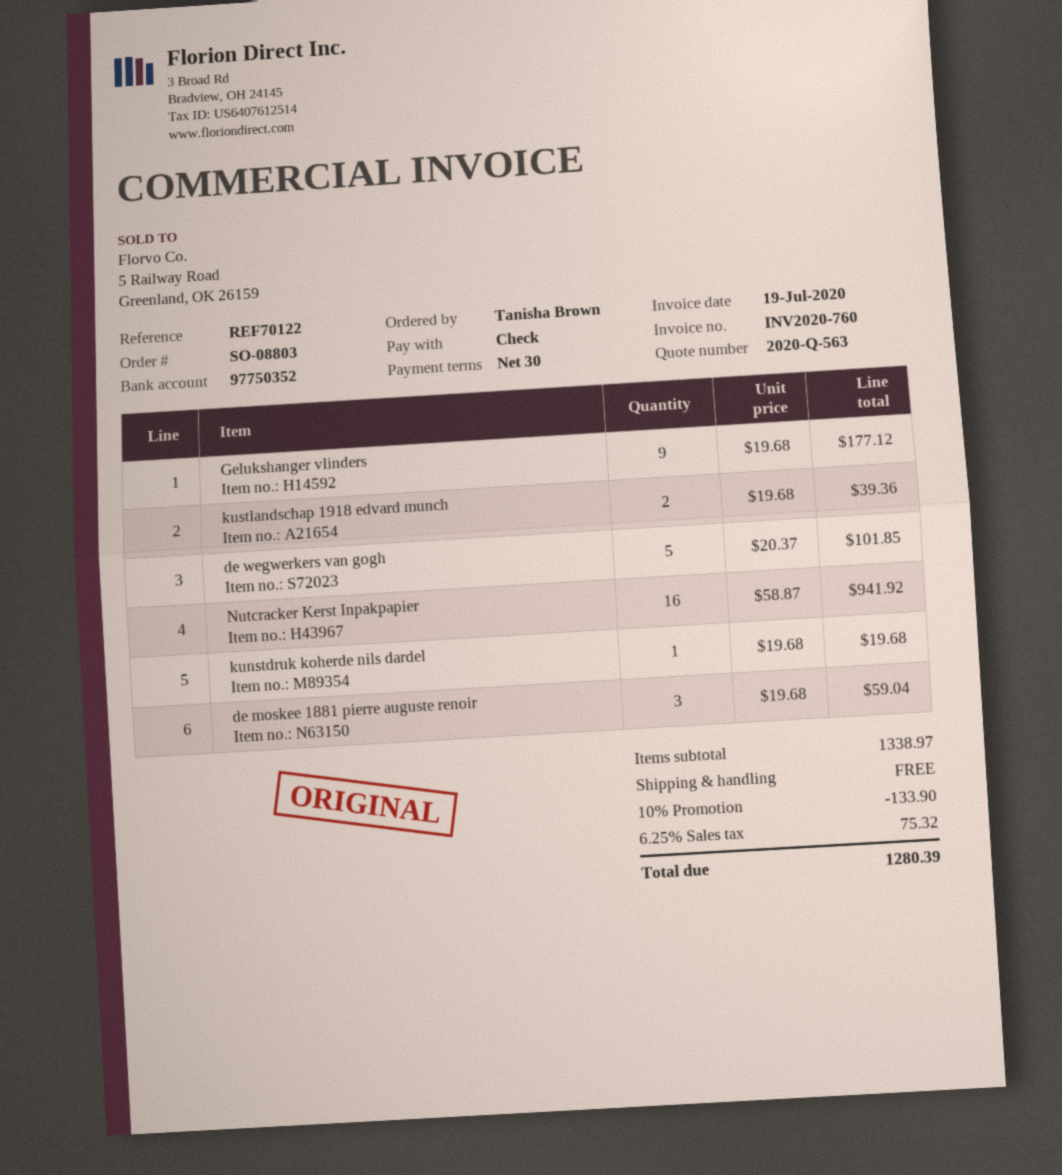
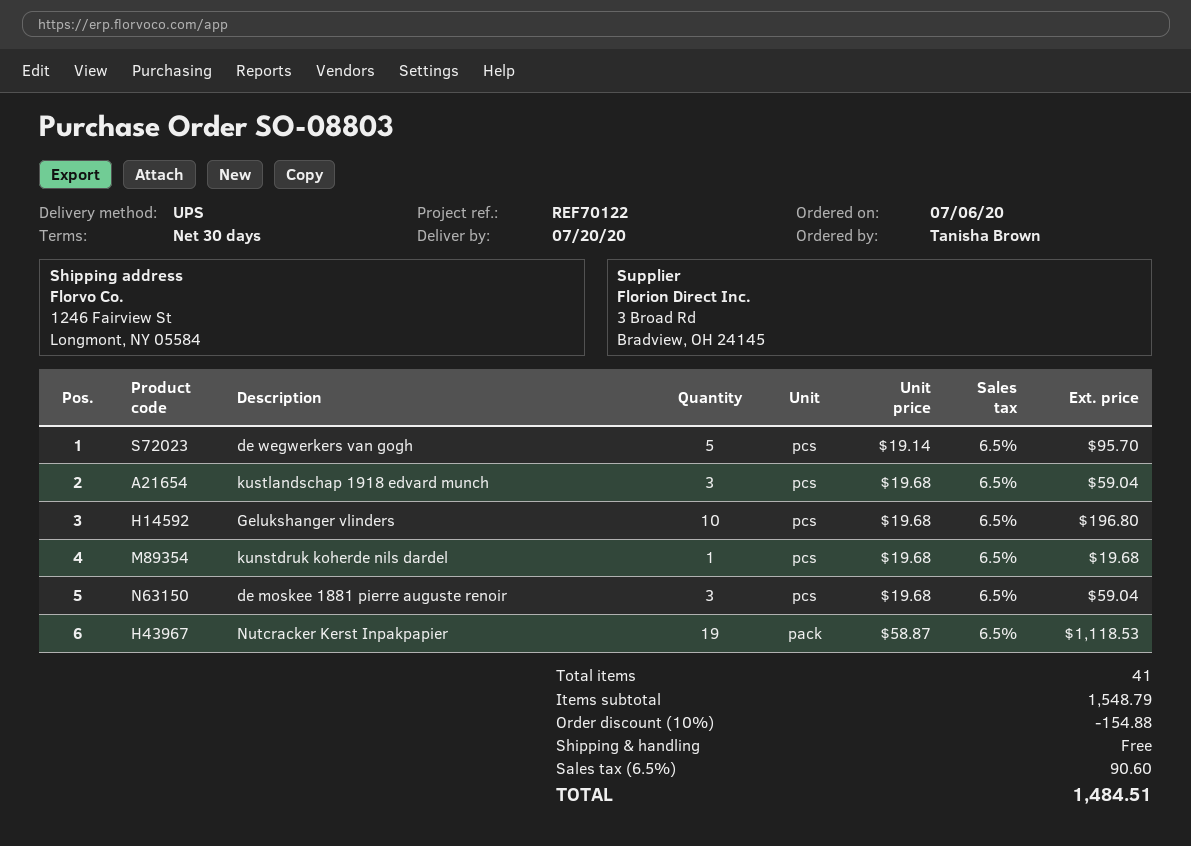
Gelukshanger vlinders: 9 x 19.68 = 177.12 -> 10 x 19.68 = 196.80
kustlandschap 1918 edvard munch: 2 x 19.68 = 39.36 -> 3 x 19.68 = 59.04
de wegwerkers van gogh: 5 x 20.37 = 101.85 -> 5 x 19.14 = 95.70
Nutcracker Kerst Inpakpapier: 16 x 58.87 = 941.92 -> 19 x 58.87 = 1118.53
subtotal: 1338.97 -> 1548.79
discount: 10% = 133.90 -> 10% = 154.88
tax: 6.25% = 75.32 -> 6.5% = 90.60
total: 1280.39 -> 1484.51

